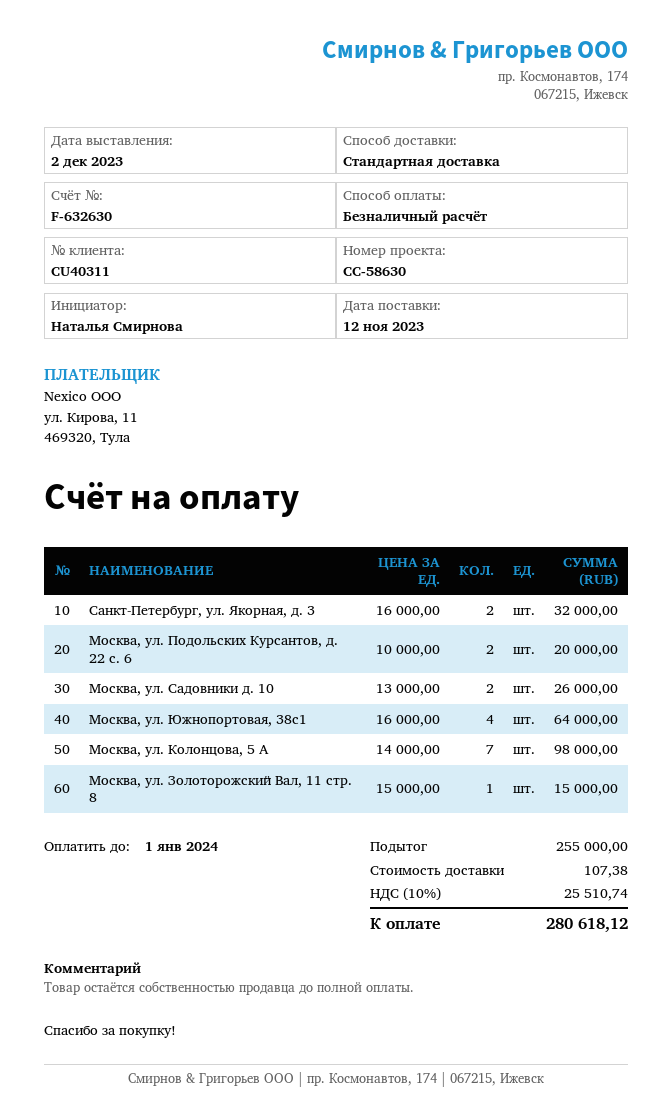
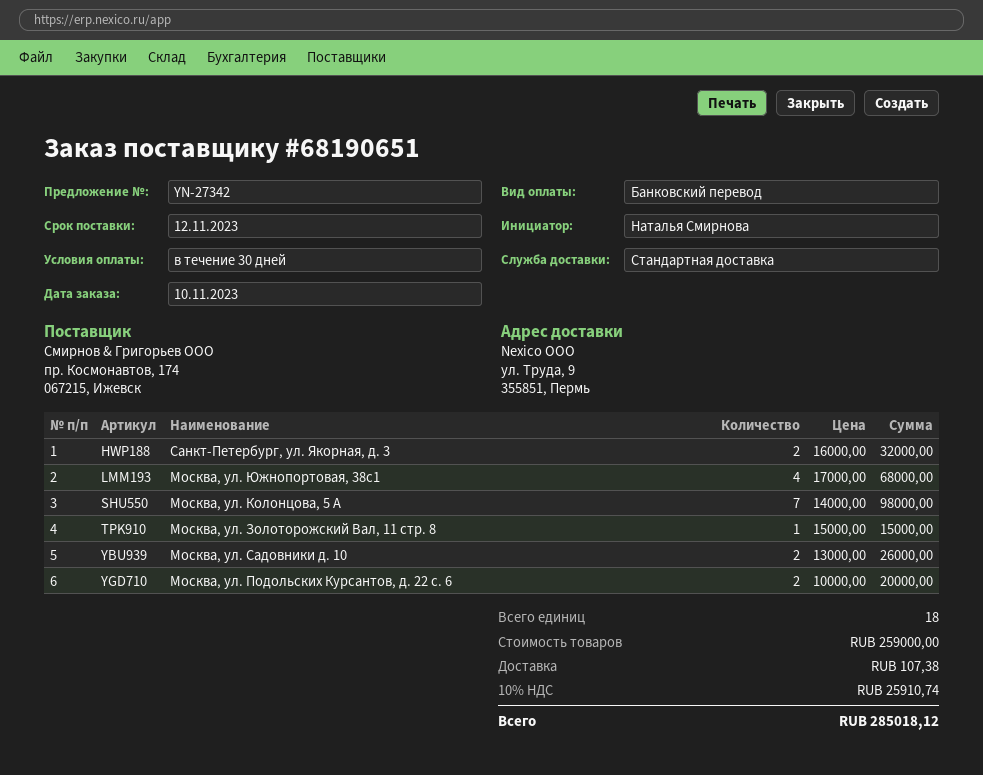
Москва, ул. Южнопортовая, 38с1: 4 x 16000.00 = 64000.00 -> 4 x 17000.00 = 68000.00
subtotal: 255000.00 -> 259000.00
tax: 10% = 25510.74 -> 10% = 25910.74
total: 280618.12 -> 285018.12

